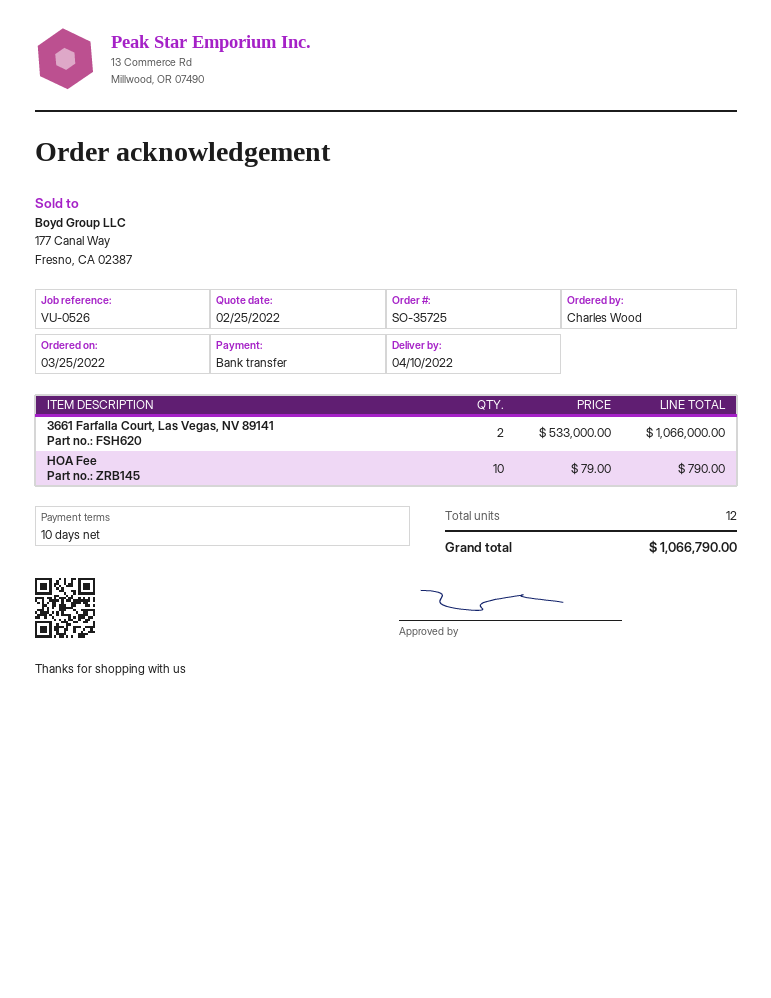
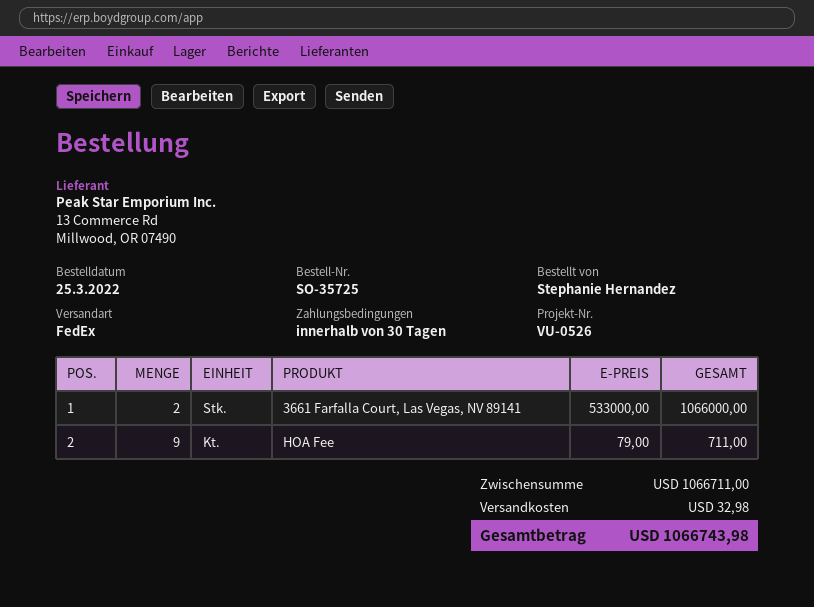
payment terms: 10 days -> 30 days
ordered by: Charles Wood -> Stephanie Hernandez
HOA Fee: 10 x 79.00 = 790.00 -> 9 x 79.00 = 711.00
shipping: none -> 32.98
total: 1066790.00 -> 1066743.98

